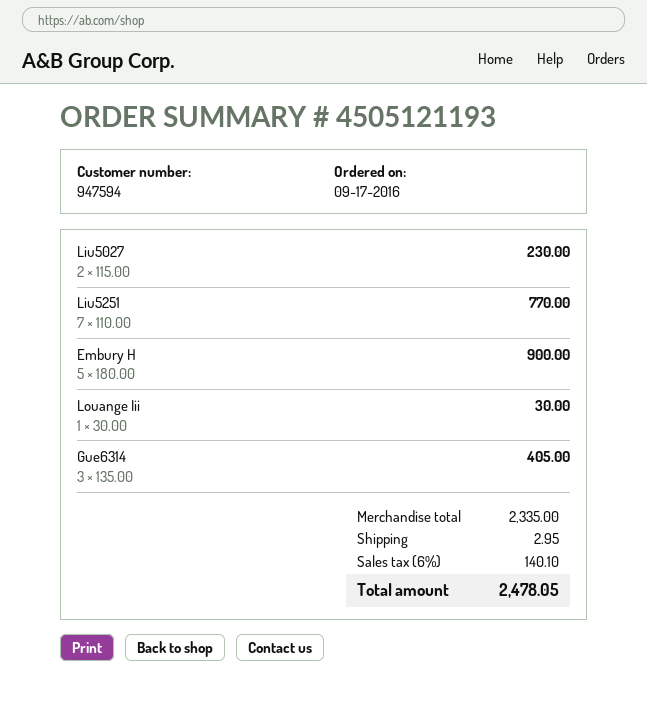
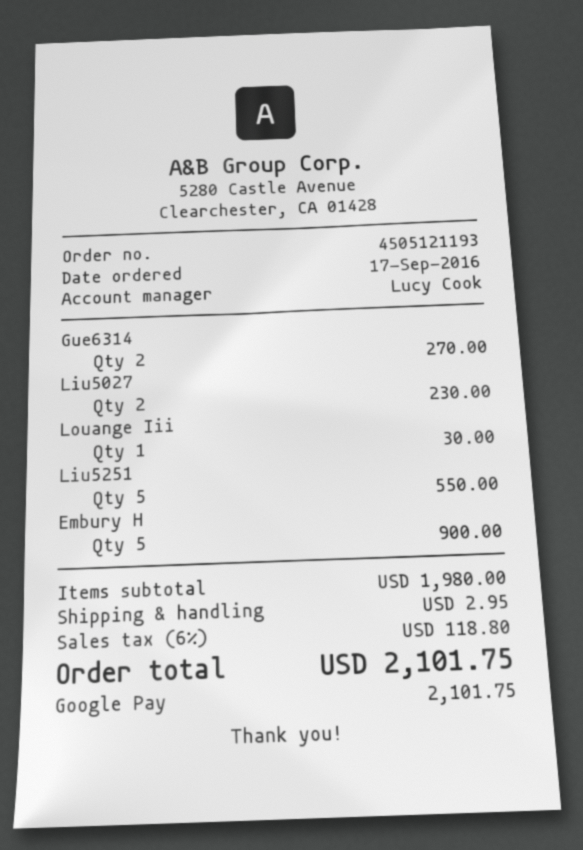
Liu5251: 7 for 770.00 -> 5 for 550.00
Gue6314: 3 for 405.00 -> 2 for 270.00
subtotal: 2335.00 -> 1980.00
tax: 6% = 140.10 -> 6% = 118.80
total: 2478.05 -> 2101.75

